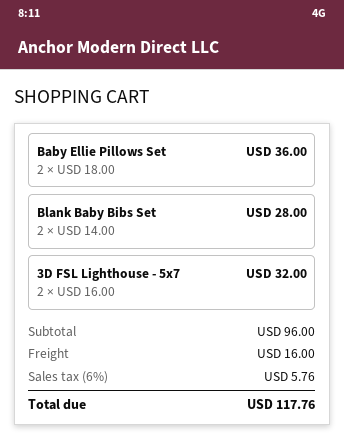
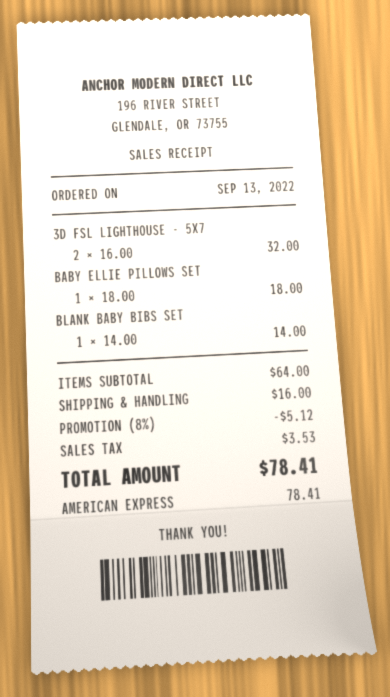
Baby Ellie Pillows Set: 2 x 18.00 = 36.00 -> 1 x 18.00 = 18.00
Blank Baby Bibs Set: 2 x 14.00 = 28.00 -> 1 x 14.00 = 14.00
subtotal: 96.00 -> 64.00
discount: none -> 8% = 5.12
tax: 5.76 -> 3.53
total: 117.76 -> 78.41

